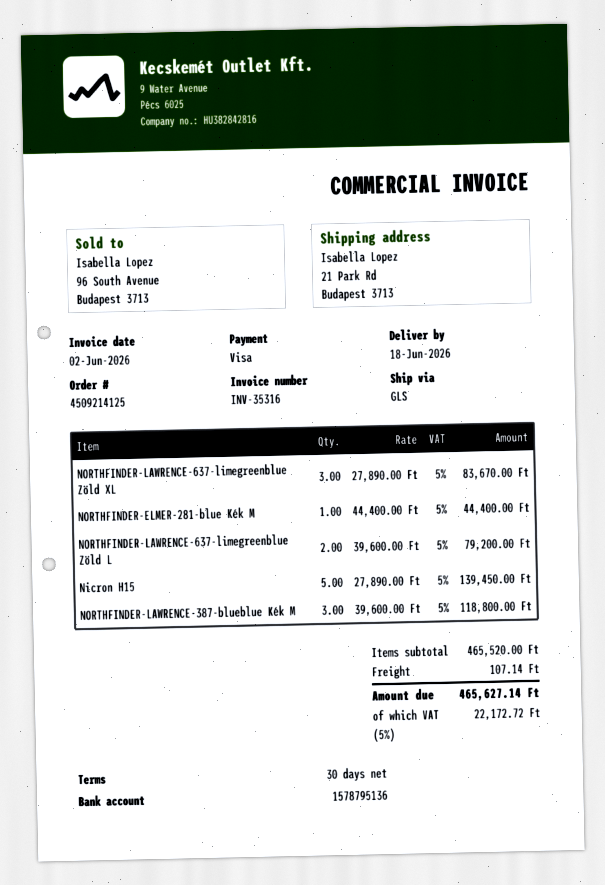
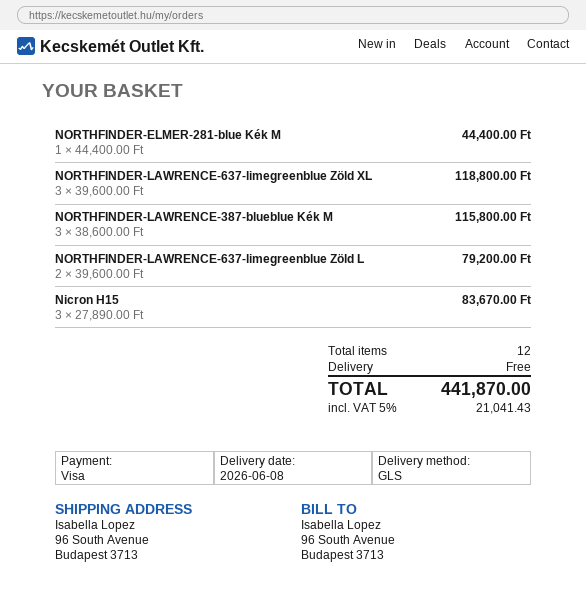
delivery date: 2026-06-18 -> 2026-06-08
ship to: 21 Park Rd, Budapest 3713 -> 96 South Avenue, Budapest 3713
NORTHFINDER-LAWRENCE-637-limegreenblue Zöld XL: 3 x 27890.00 = 83670.00 -> 3 x 39600.00 = 118800.00
Nicron H15: 5 x 27890.00 = 139450.00 -> 3 x 27890.00 = 83670.00
NORTHFINDER-LAWRENCE-387-blueblue Kék M: 3 x 39600.00 = 118800.00 -> 3 x 38600.00 = 115800.00
shipping: 107.14 -> 0.00
tax: 5% = 22172.72 -> 5% = 21041.43
total: 465627.14 -> 441870.00

